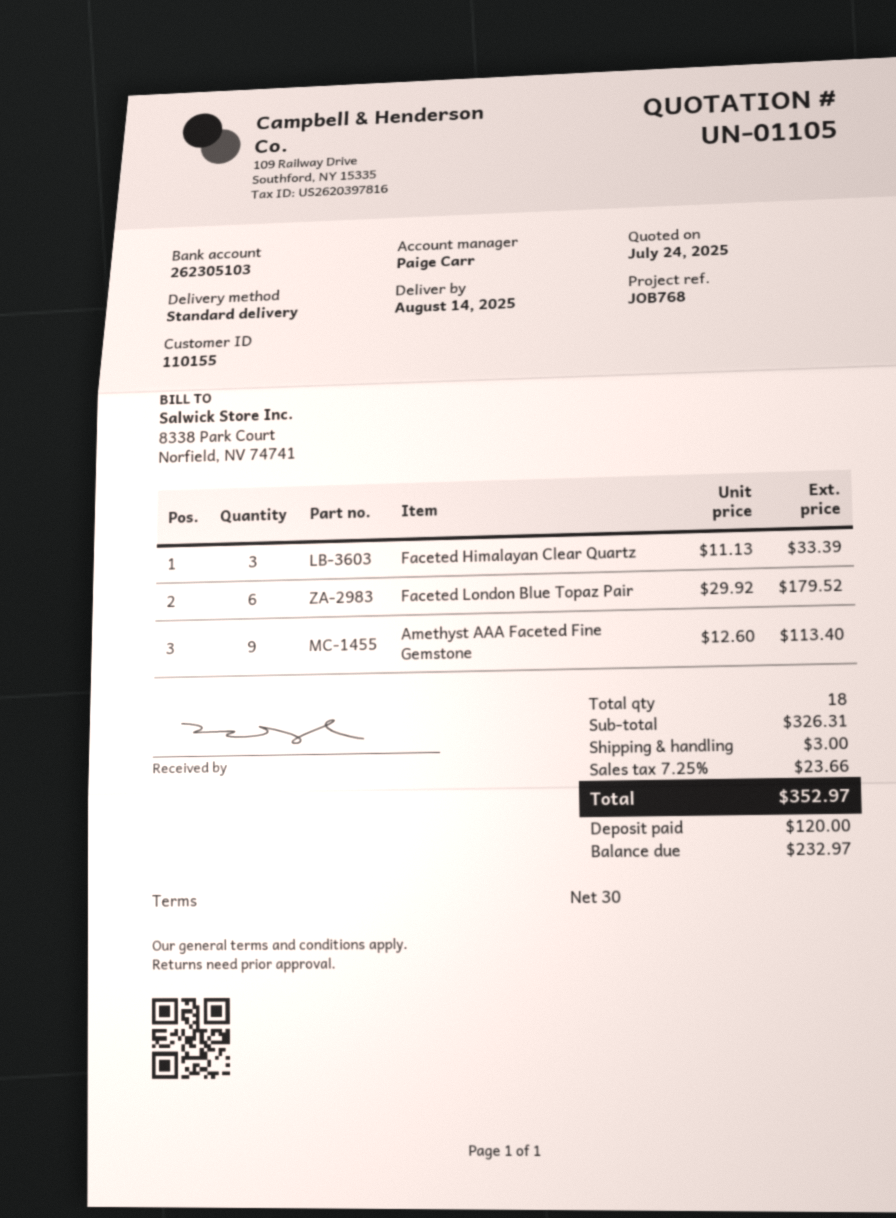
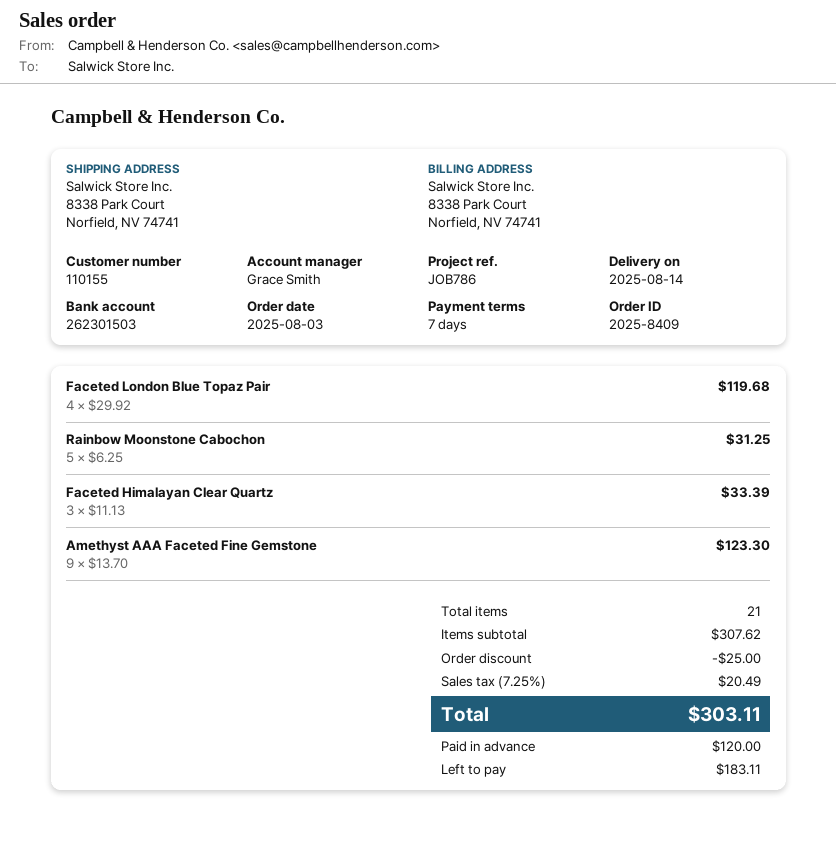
payment terms: 30 days -> 7 days
reference: JOB768 -> JOB786
sales rep: Paige Carr -> Grace Smith
bank account: 262305103 -> 262301503
Faceted London Blue Topaz Pair: 6 x 29.92 = 179.52 -> 4 x 29.92 = 119.68
Amethyst AAA Faceted Fine Gemstone: 9 x 12.60 = 113.40 -> 9 x 13.70 = 123.30
Rainbow Moonstone Cabochon: none -> 5 x 6.25 = 31.25
total quantity: 18 -> 21
subtotal: 326.31 -> 307.62
discount: none -> 25.00
shipping: 3.00 -> none
tax: 7.25% = 23.66 -> 7.25% = 20.49
total: 352.97 -> 303.11
balance: 232.97 -> 183.11

